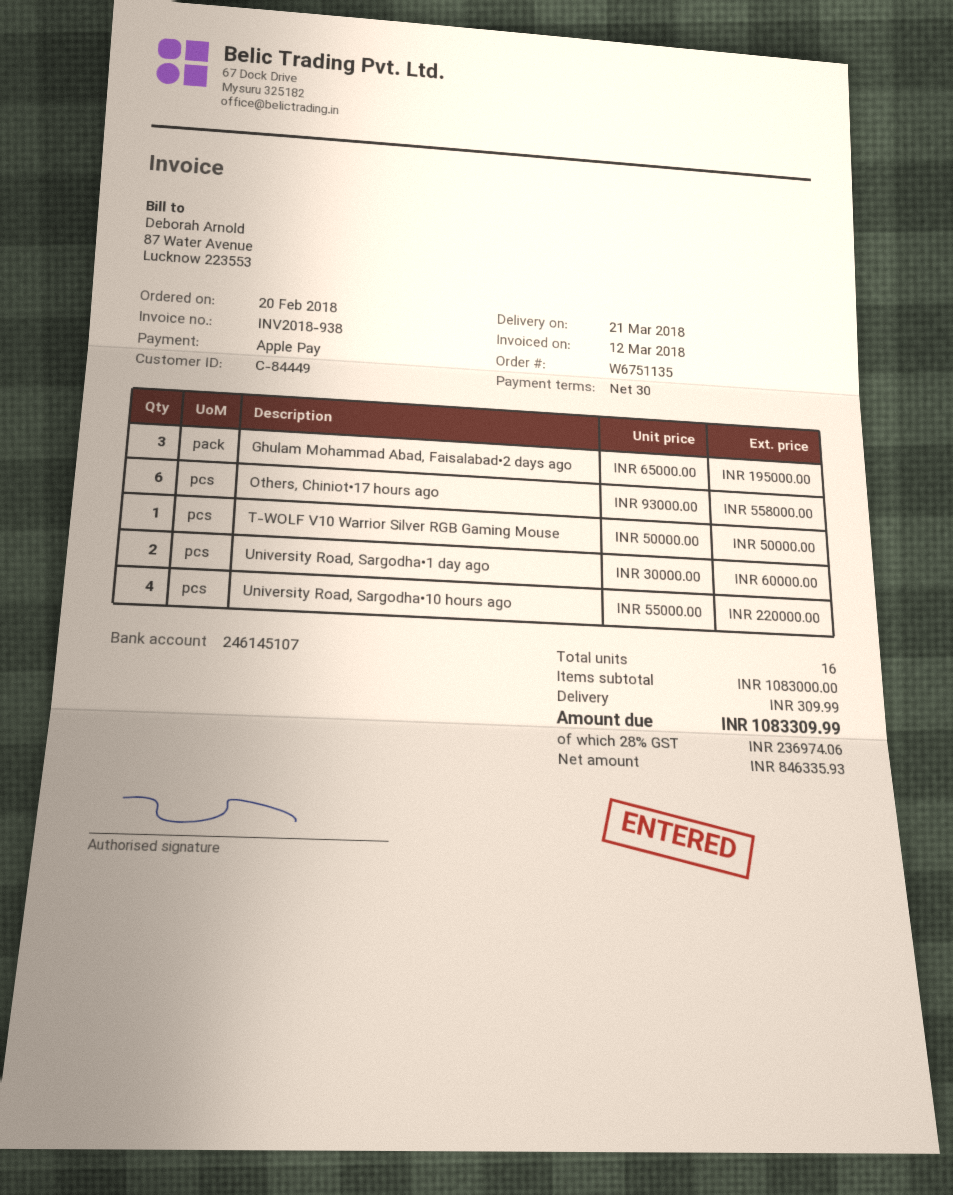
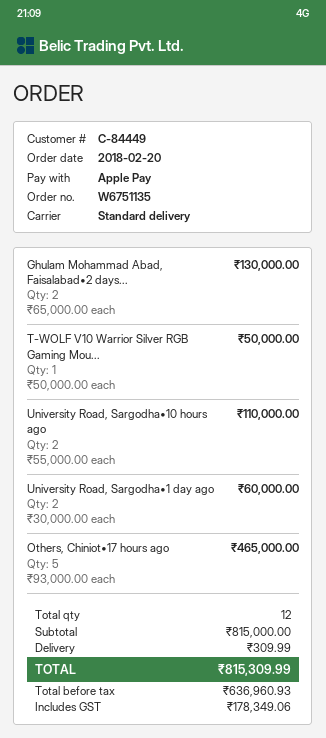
Ghulam Mohammad Abad, Faisalabad•2 days ago: 3 x 65000.00 = 195000.00 -> 2 x 65000.00 = 130000.00
Others, Chiniot•17 hours ago: 6 x 93000.00 = 558000.00 -> 5 x 93000.00 = 465000.00
University Road, Sargodha•10 hours ago: 4 x 55000.00 = 220000.00 -> 2 x 55000.00 = 110000.00
total quantity: 16 -> 12
subtotal: 1083000.00 -> 815000.00
net: 846335.93 -> 636960.93
tax: 236974.06 -> 178349.06
total: 1083309.99 -> 815309.99

